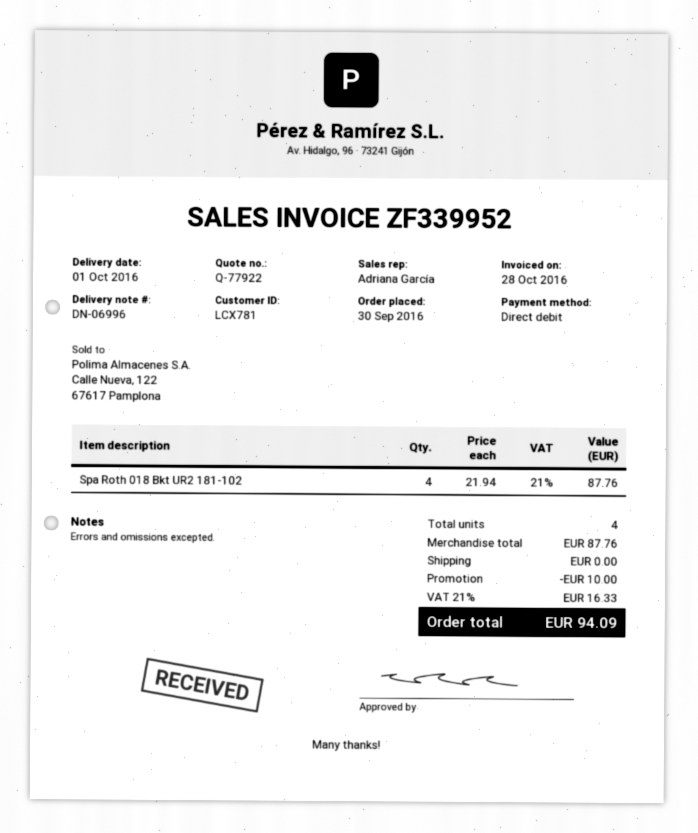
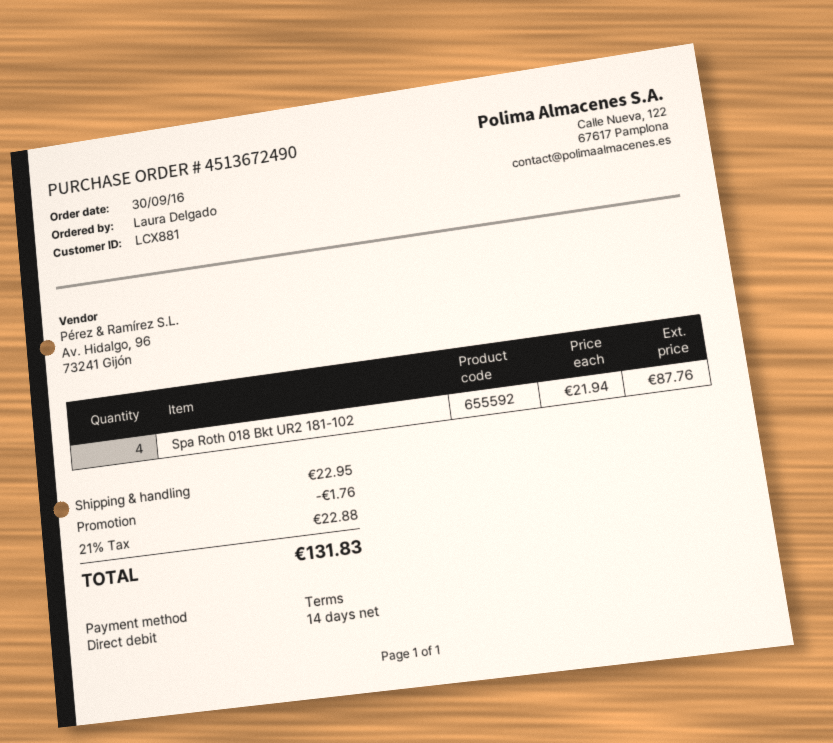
customer number: LCX781 -> LCX881
discount: 10.00 -> 1.76
shipping: 0.00 -> 22.95
tax: 21% = 16.33 -> 21% = 22.88
total: 94.09 -> 131.83

